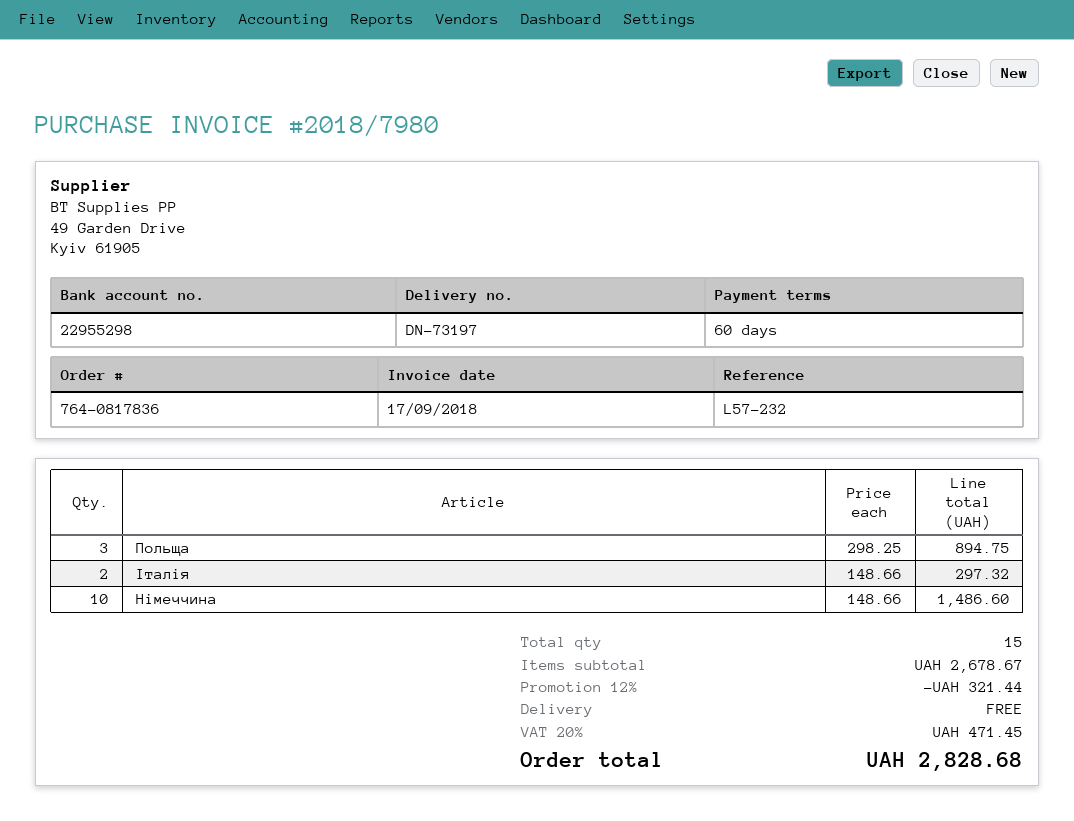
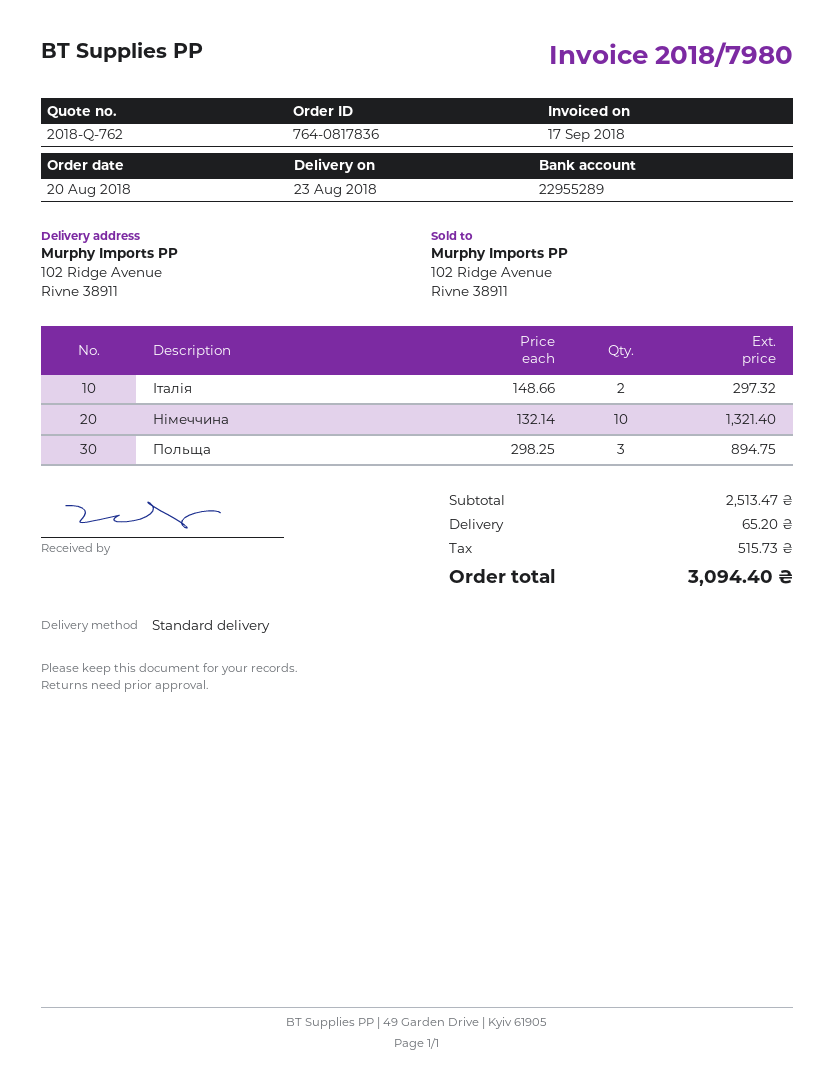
bank account: 22955298 -> 22955289
Німеччина: 10 x 148.66 = 1486.60 -> 10 x 132.14 = 1321.40
subtotal: 2678.67 -> 2513.47
discount: 12% = 321.44 -> none
shipping: 0.00 -> 65.20
tax: 471.45 -> 515.73
total: 2828.68 -> 3094.40

